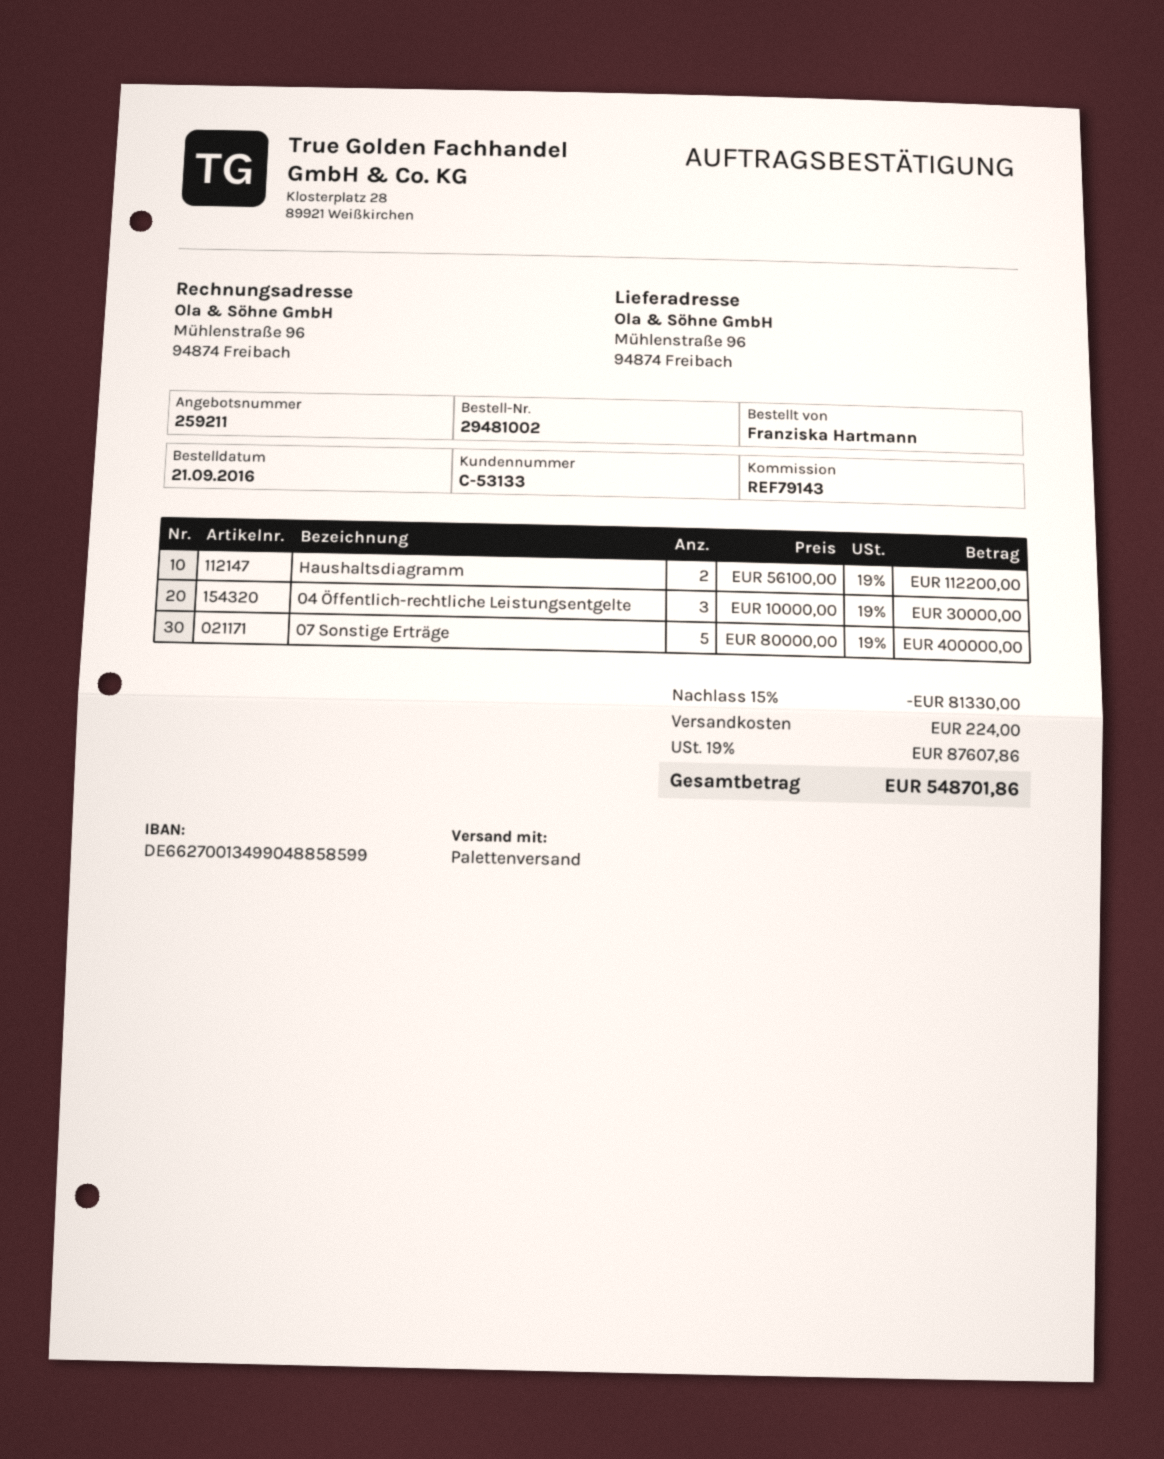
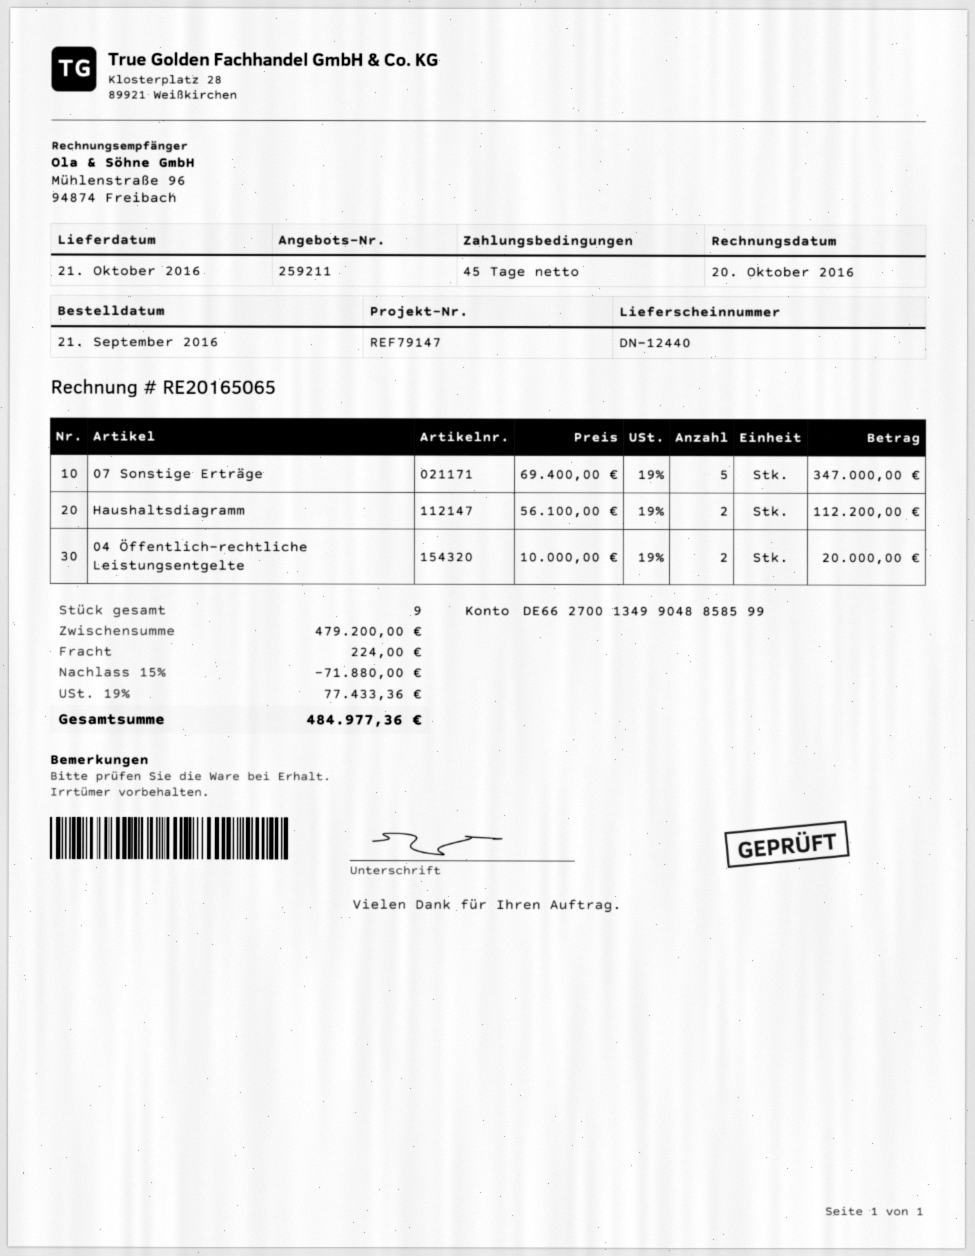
reference: REF79143 -> REF79147
04 Öffentlich-rechtliche Leistungsentgelte: 3 x 10000.00 = 30000.00 -> 2 x 10000.00 = 20000.00
07 Sonstige Erträge: 5 x 80000.00 = 400000.00 -> 5 x 69400.00 = 347000.00
discount: 15% = 81330.00 -> 15% = 71880.00
tax: 19% = 87607.86 -> 19% = 77433.36
total: 548701.86 -> 484977.36

